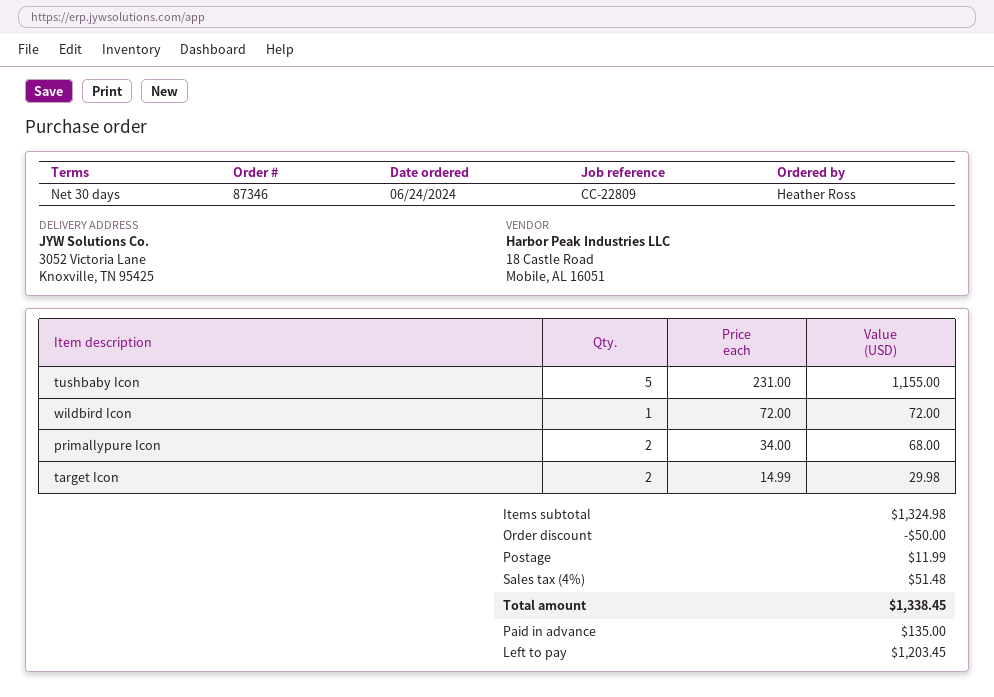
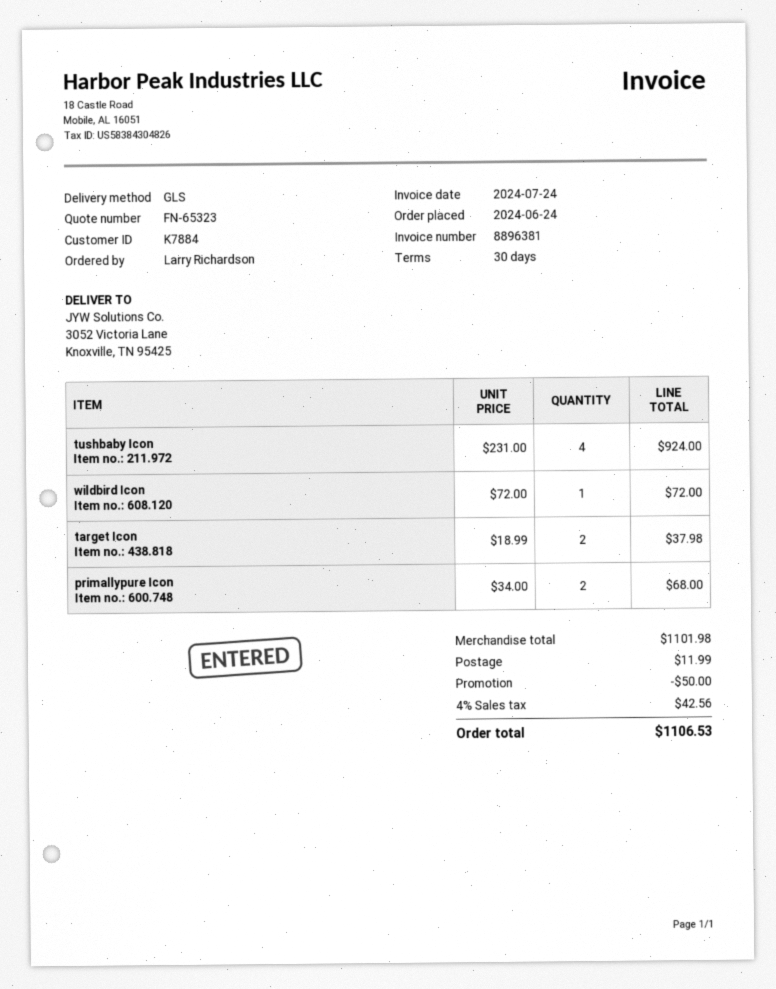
ordered by: Heather Ross -> Larry Richardson
tushbaby Icon: 5 x 231.00 = 1155.00 -> 4 x 231.00 = 924.00
target Icon: 2 x 14.99 = 29.98 -> 2 x 18.99 = 37.98
subtotal: 1324.98 -> 1101.98
tax: 4% = 51.48 -> 4% = 42.56
total: 1338.45 -> 1106.53

